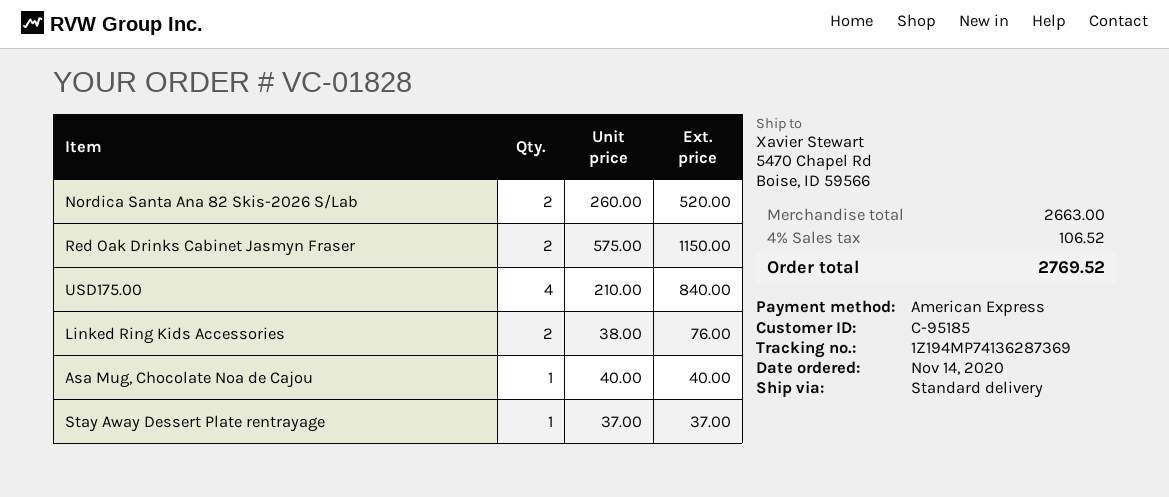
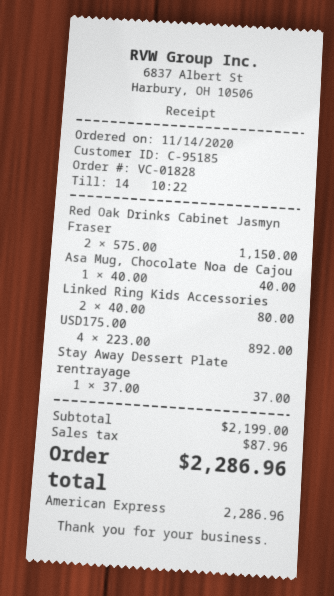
Nordica Santa Ana 82 Skis-2026 S/Lab: 2 x 260.00 = 520.00 -> none
USD175.00: 4 x 210.00 = 840.00 -> 4 x 223.00 = 892.00
Linked Ring Kids Accessories: 2 x 38.00 = 76.00 -> 2 x 40.00 = 80.00
subtotal: 2663.00 -> 2199.00
tax: 106.52 -> 87.96
total: 2769.52 -> 2286.96

